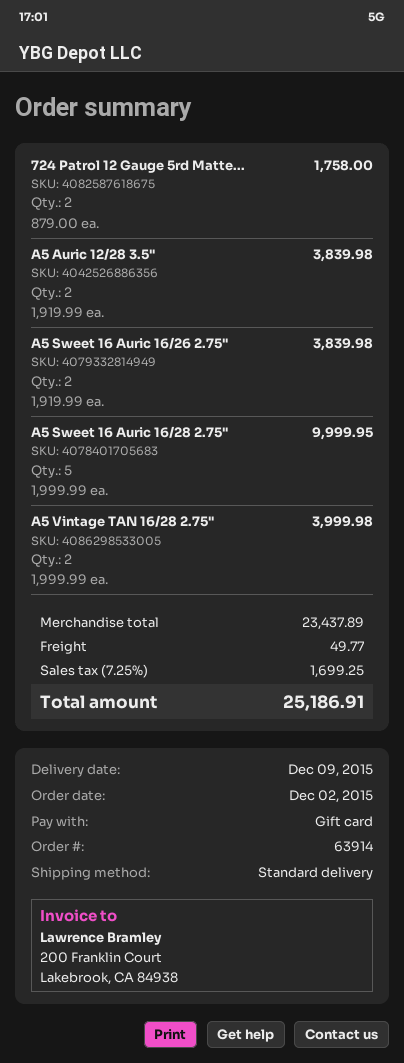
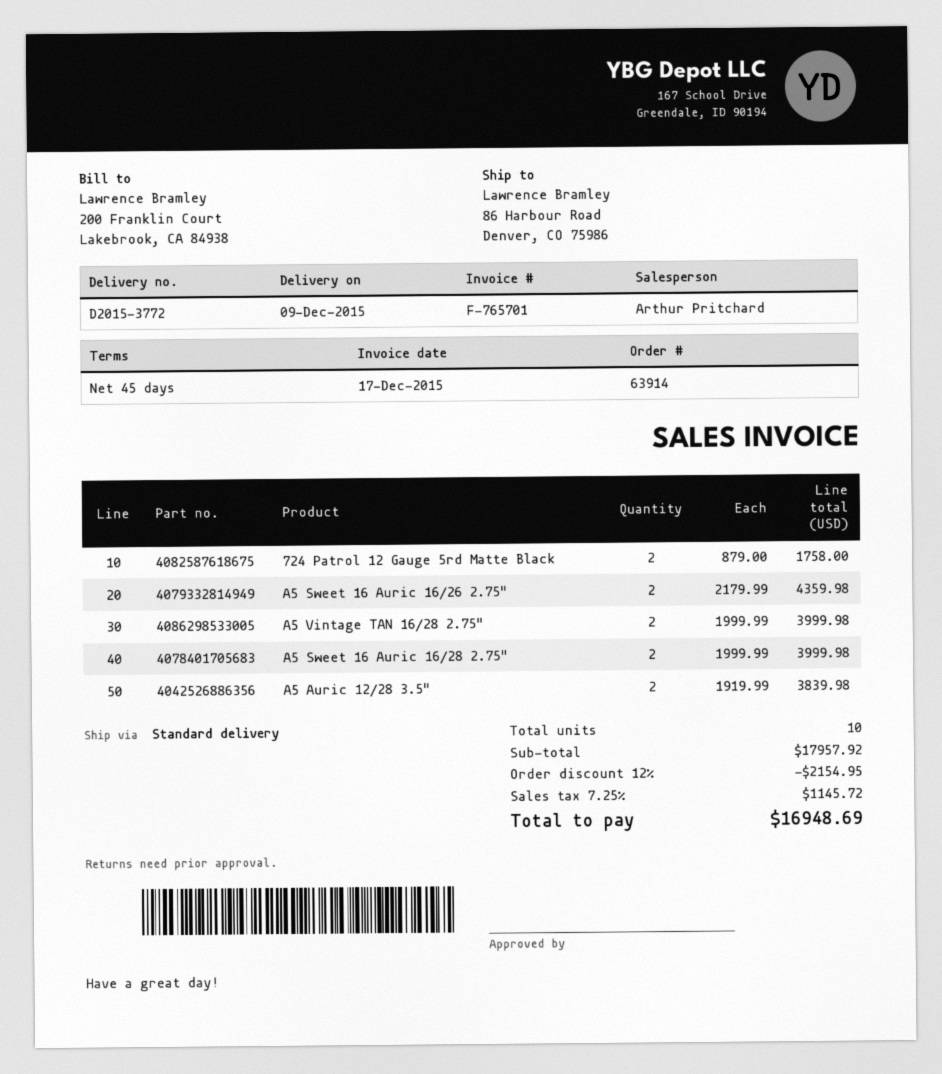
A5 Sweet 16 Auric 16/26 2.75": 2 x 1919.99 = 3839.98 -> 2 x 2179.99 = 4359.98
A5 Sweet 16 Auric 16/28 2.75": 5 x 1999.99 = 9999.95 -> 2 x 1999.99 = 3999.98
subtotal: 23437.89 -> 17957.92
discount: none -> 12% = 2154.95
shipping: 49.77 -> none
tax: 7.25% = 1699.25 -> 7.25% = 1145.72
total: 25186.91 -> 16948.69

